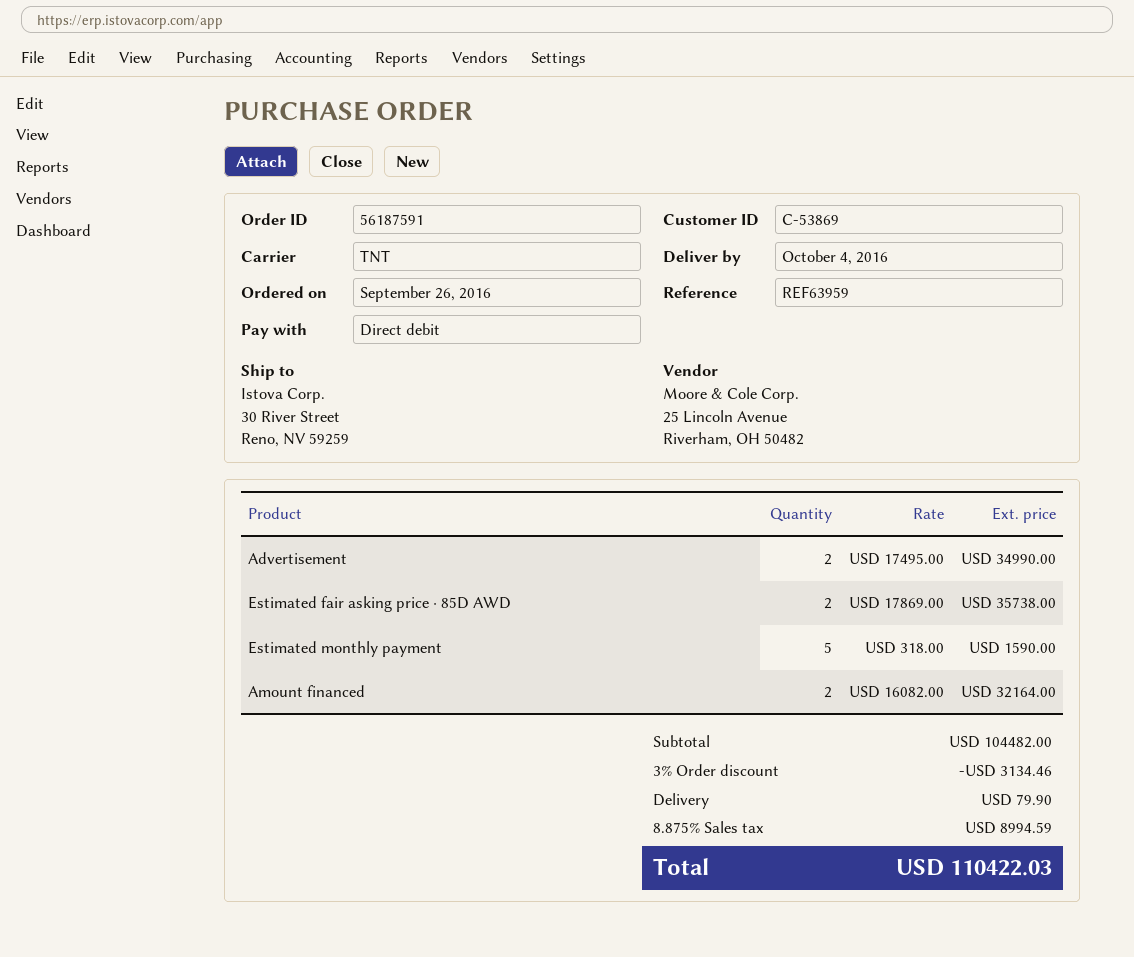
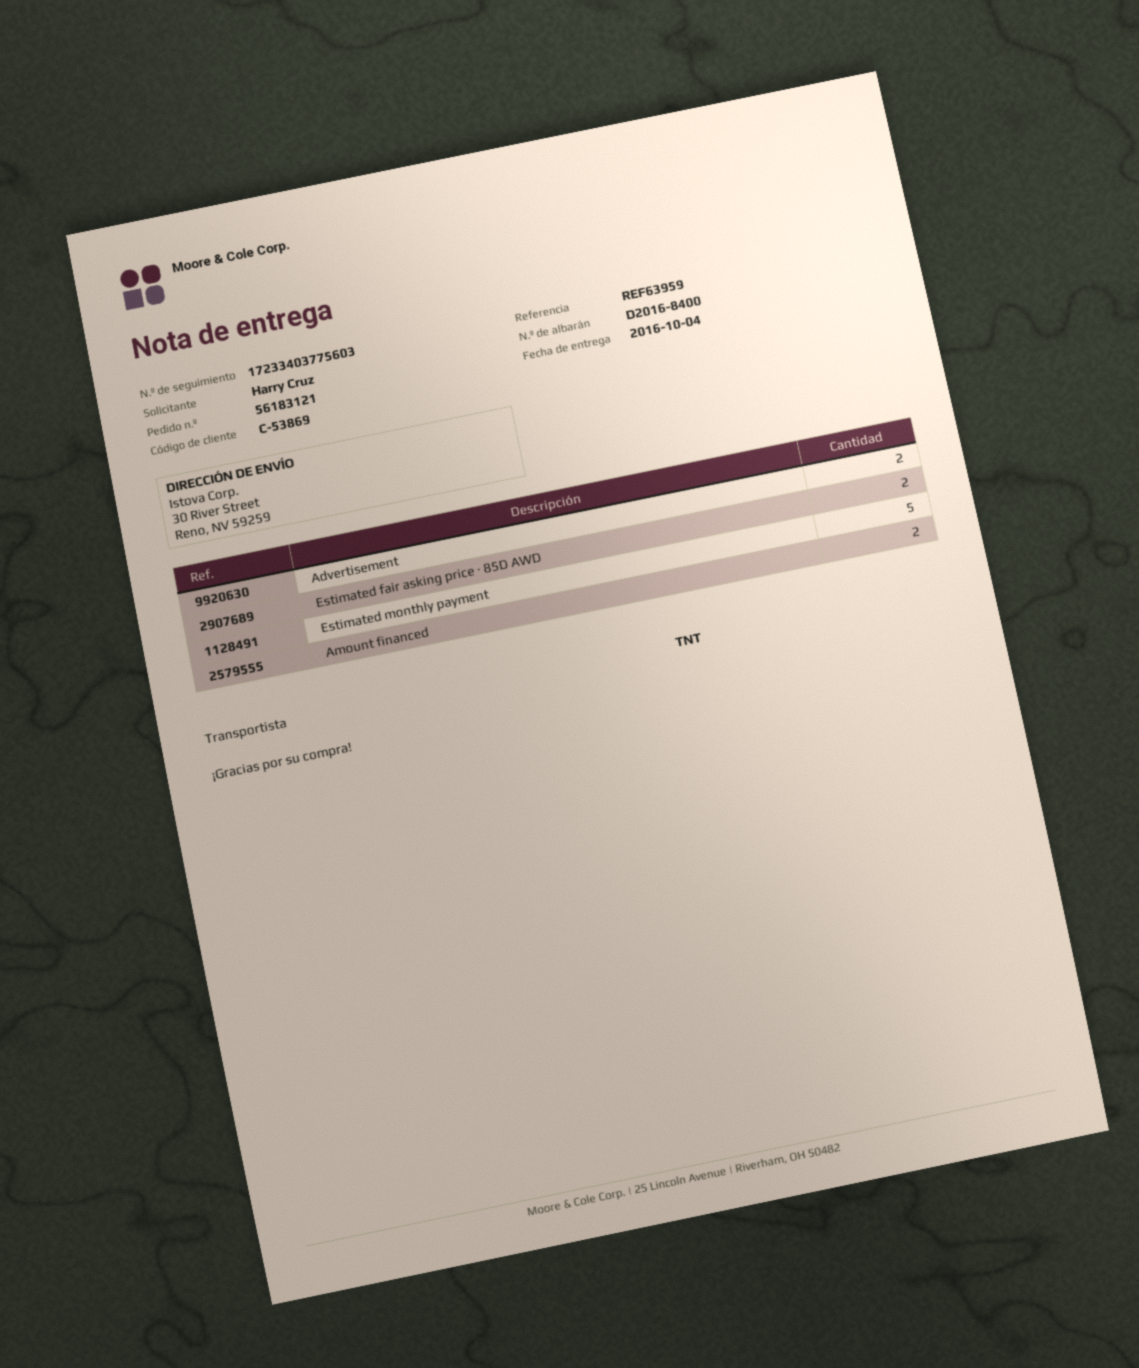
order number: 56187591 -> 56183121

